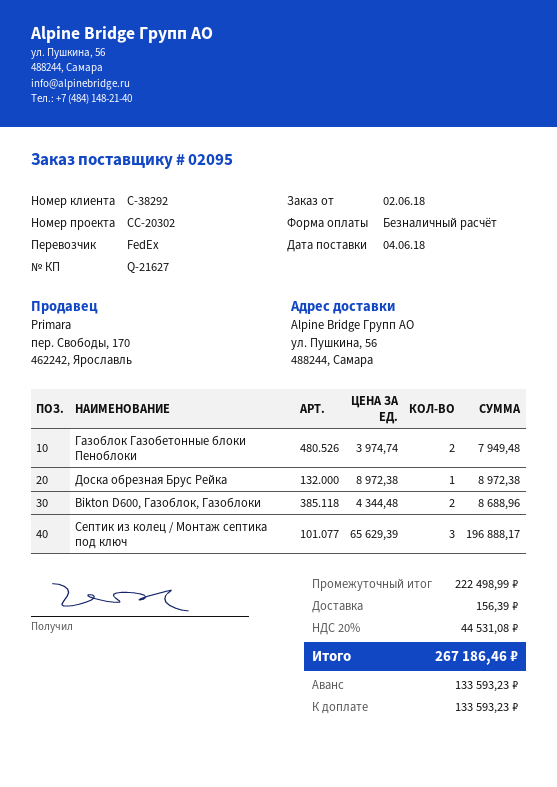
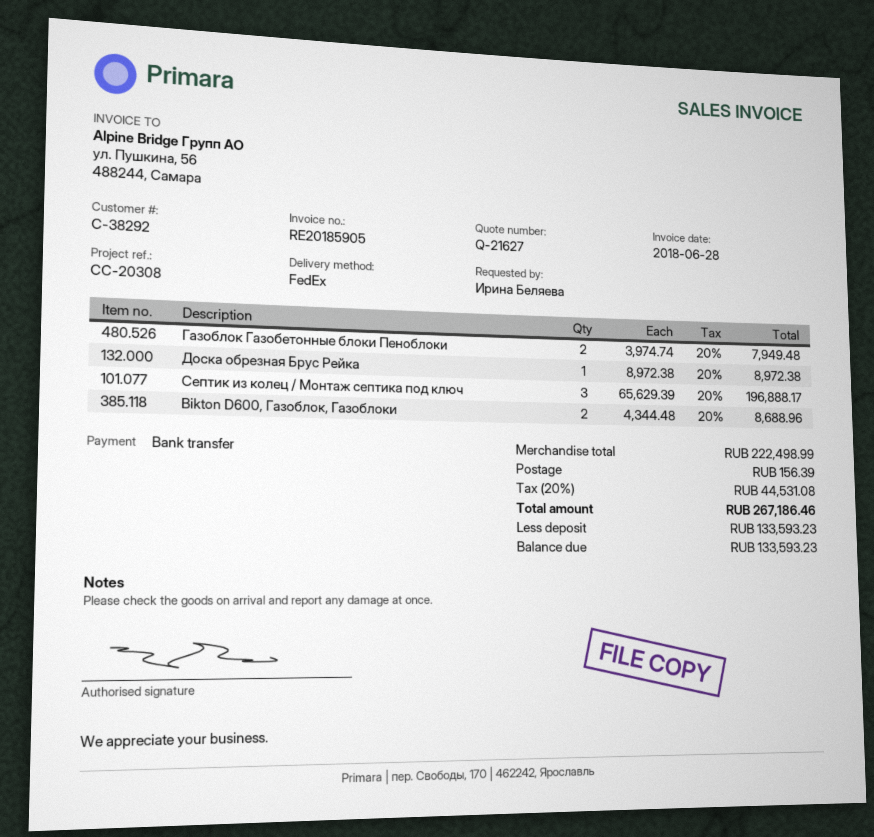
reference: CC-20302 -> CC-20308

